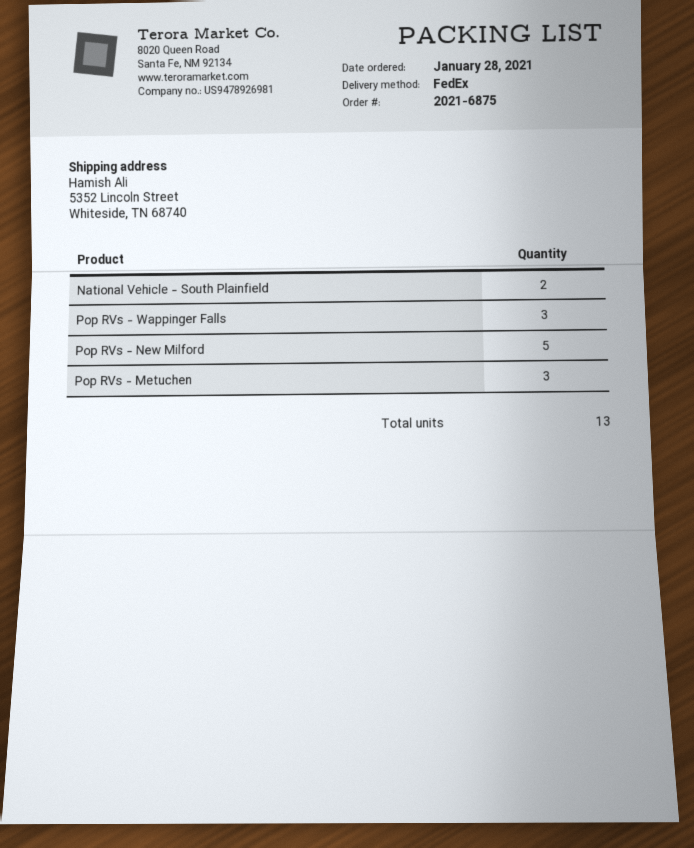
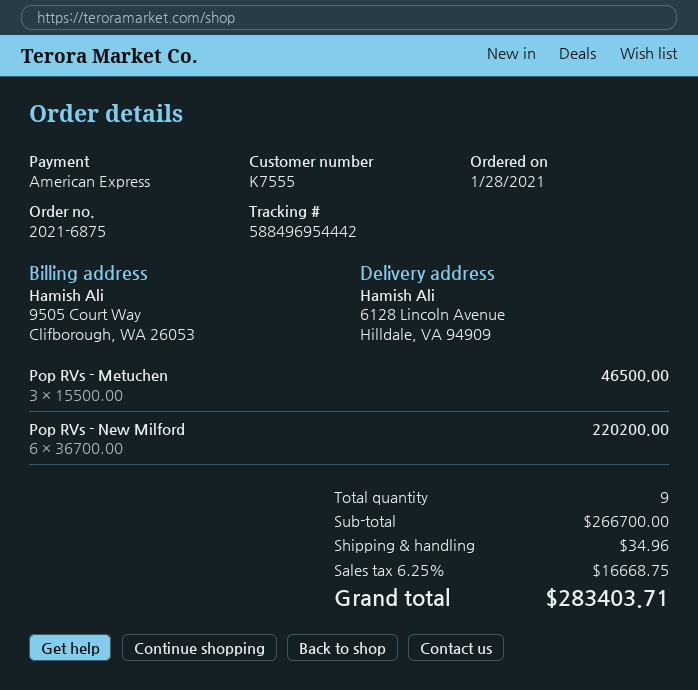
ship to: 5352 Lincoln Street, Whiteside, TN 68740 -> 6128 Lincoln Avenue, Hilldale, VA 94909
National Vehicle - South Plainfield: 2 -> none
Pop RVs - Wappinger Falls: 3 -> none
Pop RVs - New Milford: 5 -> 6
total quantity: 13 -> 9

